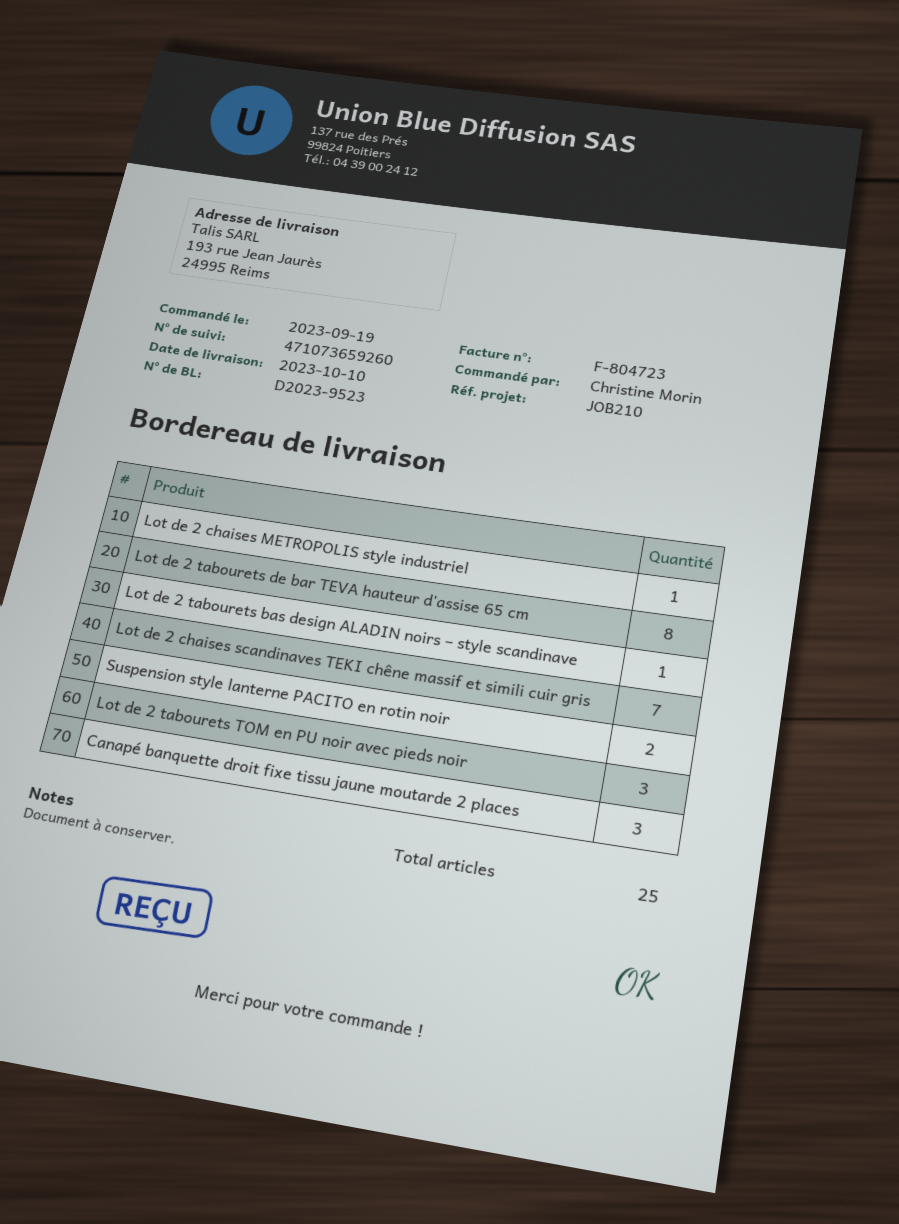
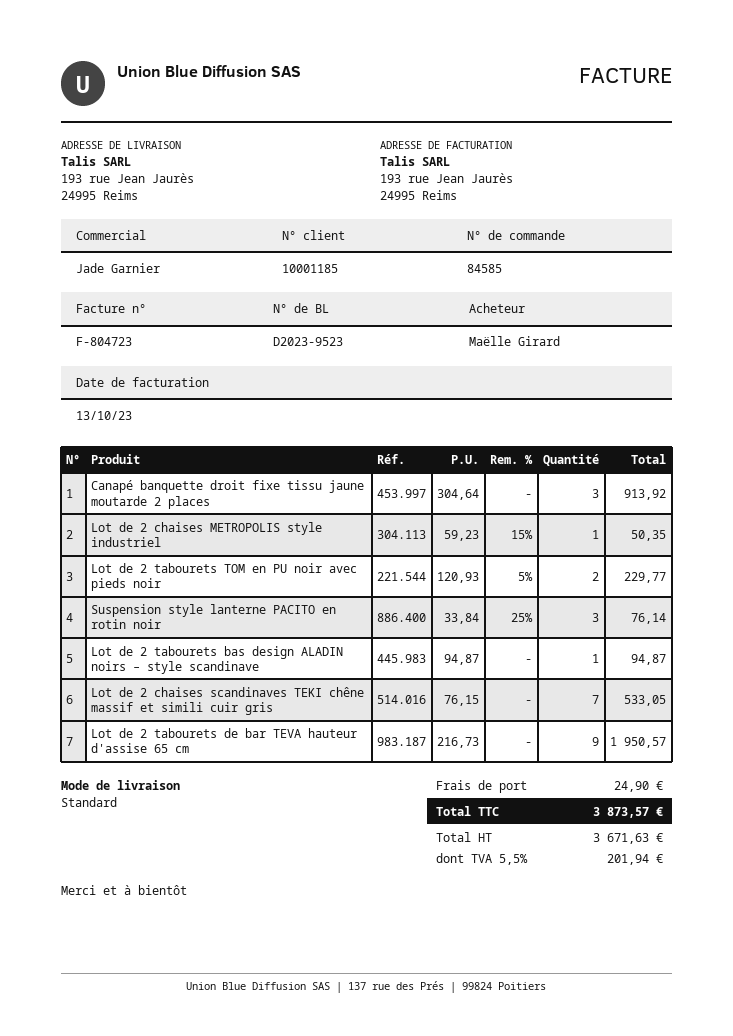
ordered by: Christine Morin -> Maëlle Girard
Lot de 2 tabourets de bar TEVA hauteur d'assise 65 cm: 8 -> 9
Suspension style lanterne PACITO en rotin noir: 2 -> 3
Lot de 2 tabourets TOM en PU noir avec pieds noir: 3 -> 2

